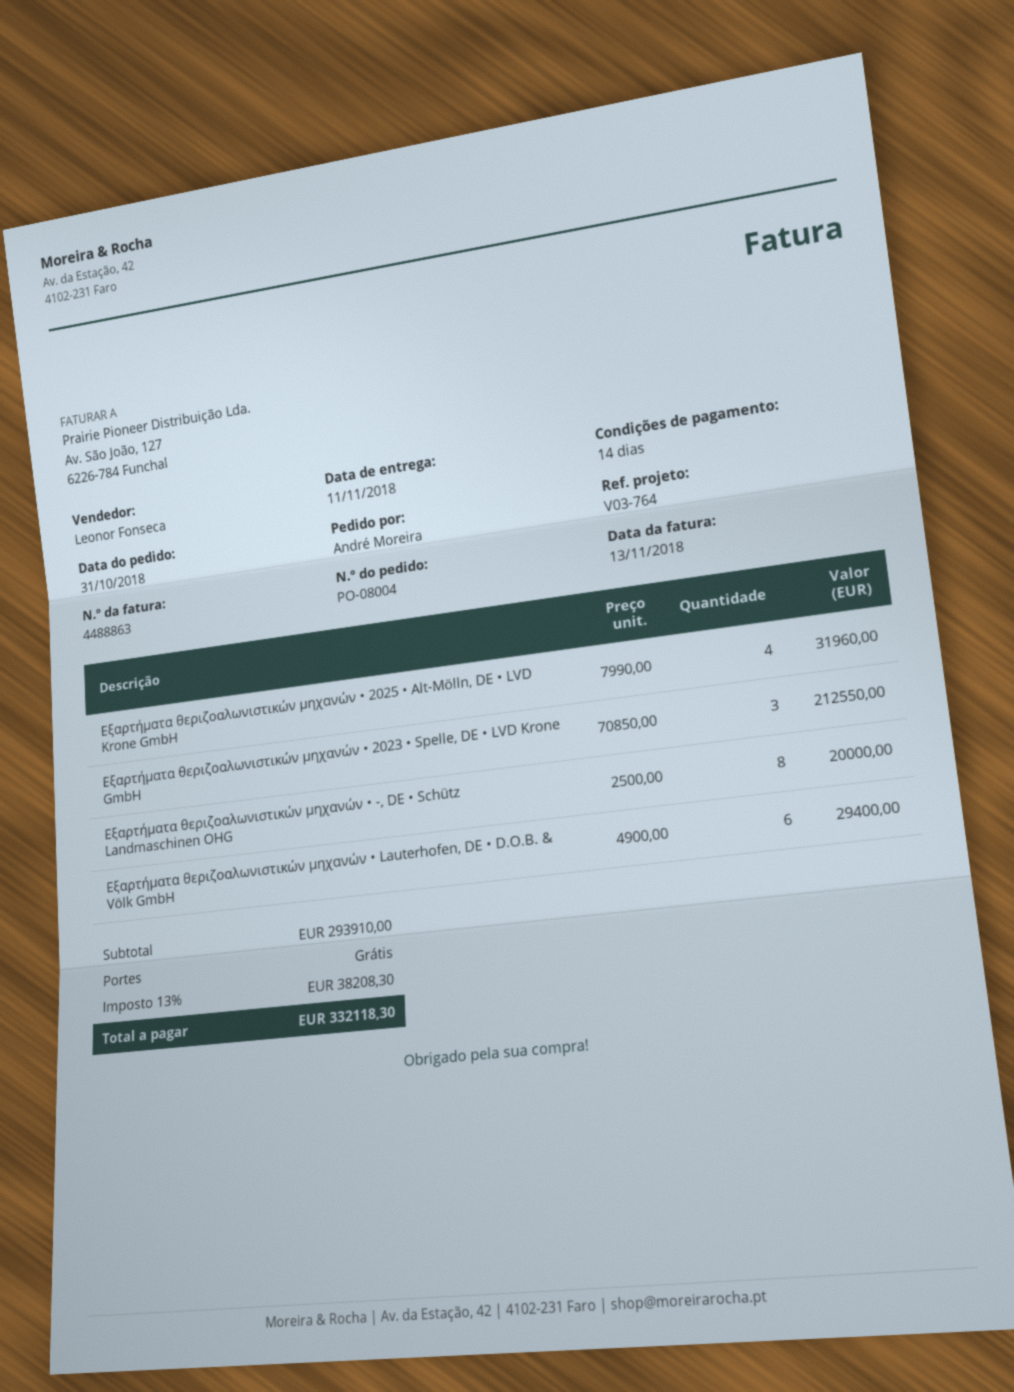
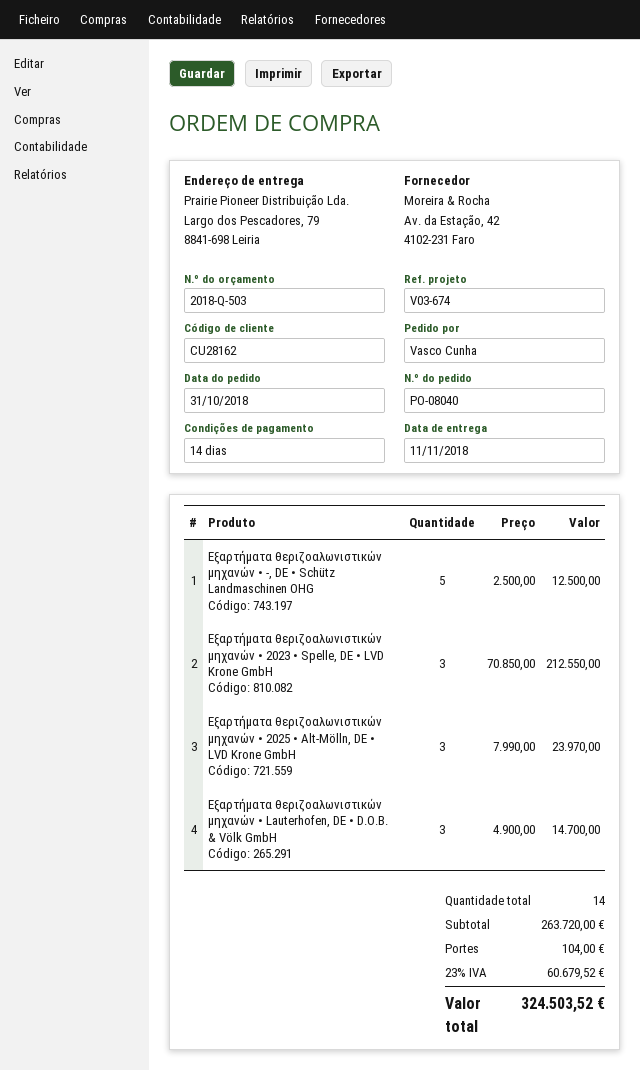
order number: PO-08004 -> PO-08040
reference: V03-764 -> V03-674
ordered by: André Moreira -> Vasco Cunha
Εξαρτήματα θεριζοαλωνιστικών μηχανών • 2025 • Alt-Mölln, DE • LVD Krone GmbH: 4 x 7990.00 = 31960.00 -> 3 x 7990.00 = 23970.00
Εξαρτήματα θεριζοαλωνιστικών μηχανών • -, DE • Schütz Landmaschinen OHG: 8 x 2500.00 = 20000.00 -> 5 x 2500.00 = 12500.00
Εξαρτήματα θεριζοαλωνιστικών μηχανών • Lauterhofen, DE • D.O.B. & Völk GmbH: 6 x 4900.00 = 29400.00 -> 3 x 4900.00 = 14700.00
subtotal: 293910.00 -> 263720.00
shipping: 0.00 -> 104.00
tax: 13% = 38208.30 -> 23% = 60679.52
total: 332118.30 -> 324503.52

